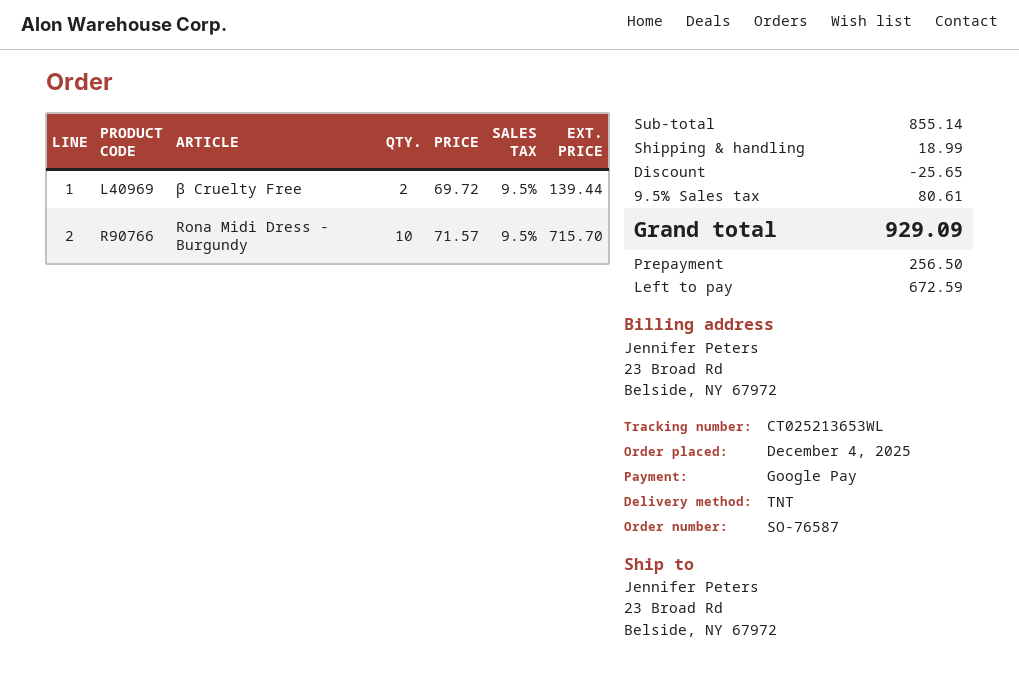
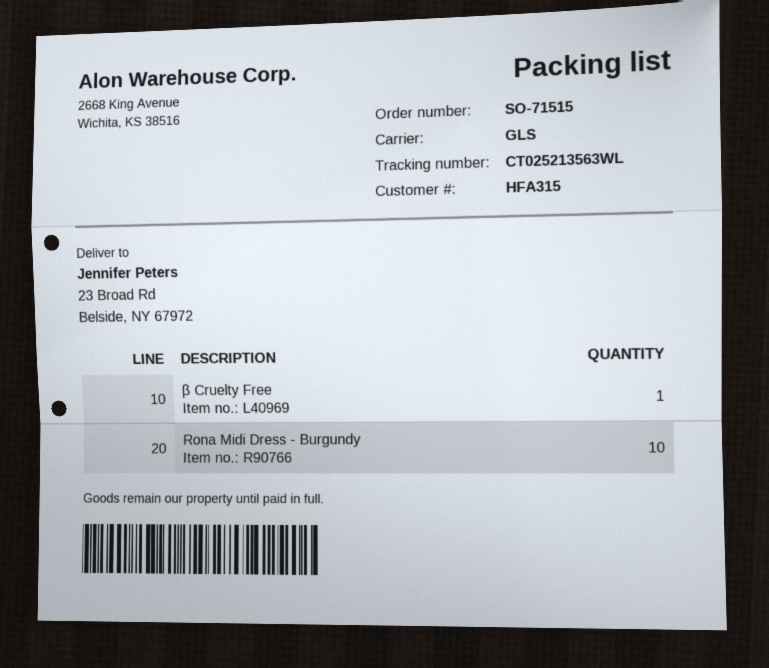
order number: SO-76587 -> SO-71515
shipping method: TNT -> GLS
tracking number: CT025213653WL -> CT025213563WL
β Cruelty Free: 2 -> 1

